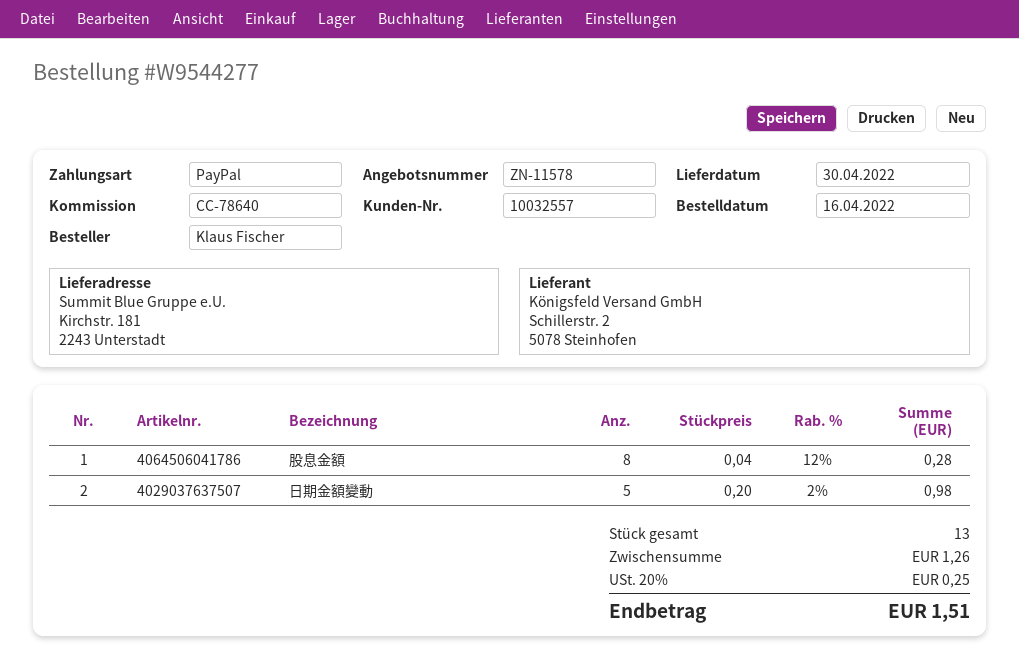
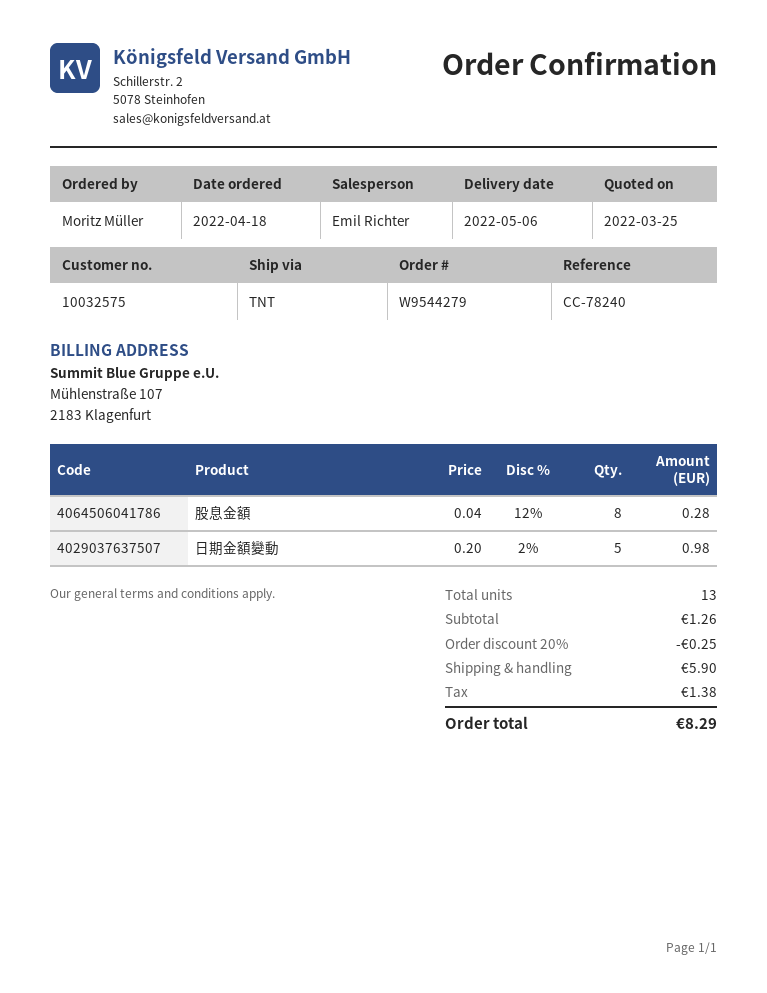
order number: W9544277 -> W9544279
order date: 2022-04-16 -> 2022-04-18
delivery date: 2022-04-30 -> 2022-05-06
customer number: 10032557 -> 10032575
reference: CC-78640 -> CC-78240
ordered by: Klaus Fischer -> Moritz Müller
discount: none -> 20% = 0.25
shipping: none -> 5.90
tax: 0.25 -> 1.38
total: 1.51 -> 8.29

